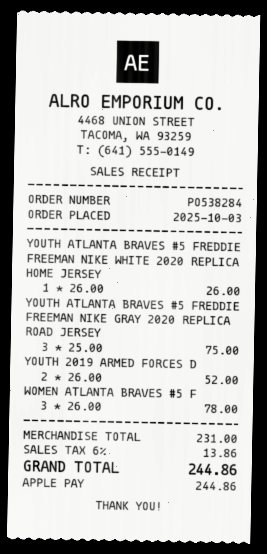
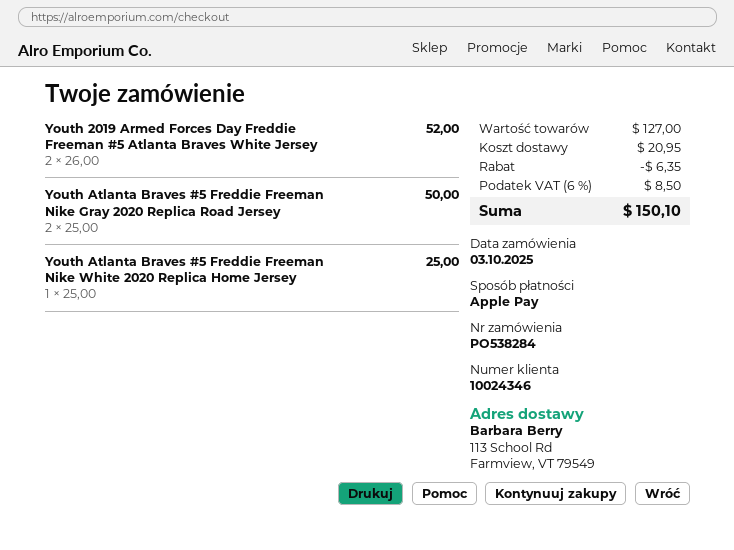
YOUTH ATLANTA BRAVES #5 FREDDIE FREEMAN NIKE WHITE 2020 REPLICA HOME JERSEY: 1 x 26.00 = 26.00 -> 1 x 25.00 = 25.00
YOUTH ATLANTA BRAVES #5 FREDDIE FREEMAN NIKE GRAY 2020 REPLICA ROAD JERSEY: 3 x 25.00 = 75.00 -> 2 x 25.00 = 50.00
WOMEN ATLANTA BRAVES #5 F: 3 x 26.00 = 78.00 -> none
subtotal: 231.00 -> 127.00
discount: none -> 6.35
shipping: none -> 20.95
tax: 6% = 13.86 -> 6% = 8.50
total: 244.86 -> 150.10

